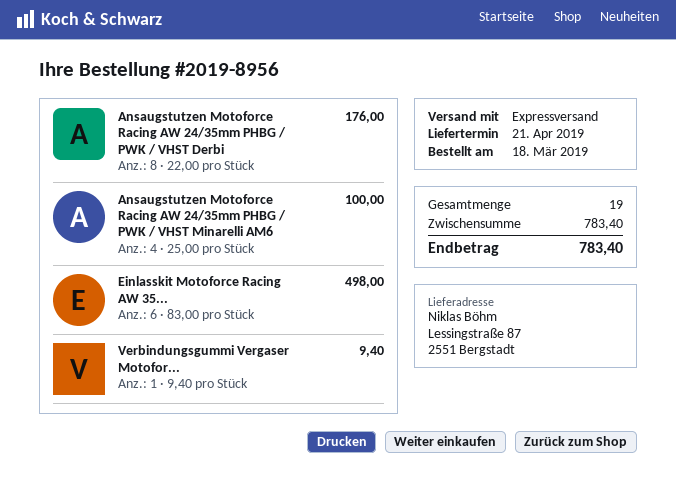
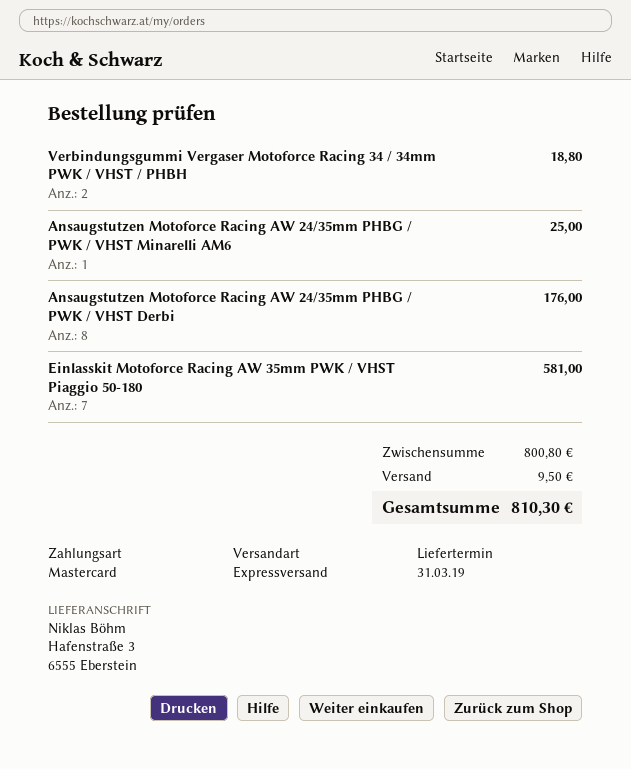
delivery date: 2019-04-21 -> 2019-03-31
ship to: Lessingstraße 87, 2551 Bergstadt -> Hafenstraße 3, 6555 Eberstein
Ansaugstutzen Motoforce Racing AW 24/35mm PHBG / PWK / VHST Minarelli AM6: 4 for 100.00 -> 1 for 25.00
Einlasskit Motoforce Racing AW 35...: 6 for 498.00 -> 7 for 581.00
Verbindungsgummi Vergaser Motofor...: 1 for 9.40 -> 2 for 18.80
subtotal: 783.40 -> 800.80
shipping: none -> 9.50
total: 783.40 -> 810.30

